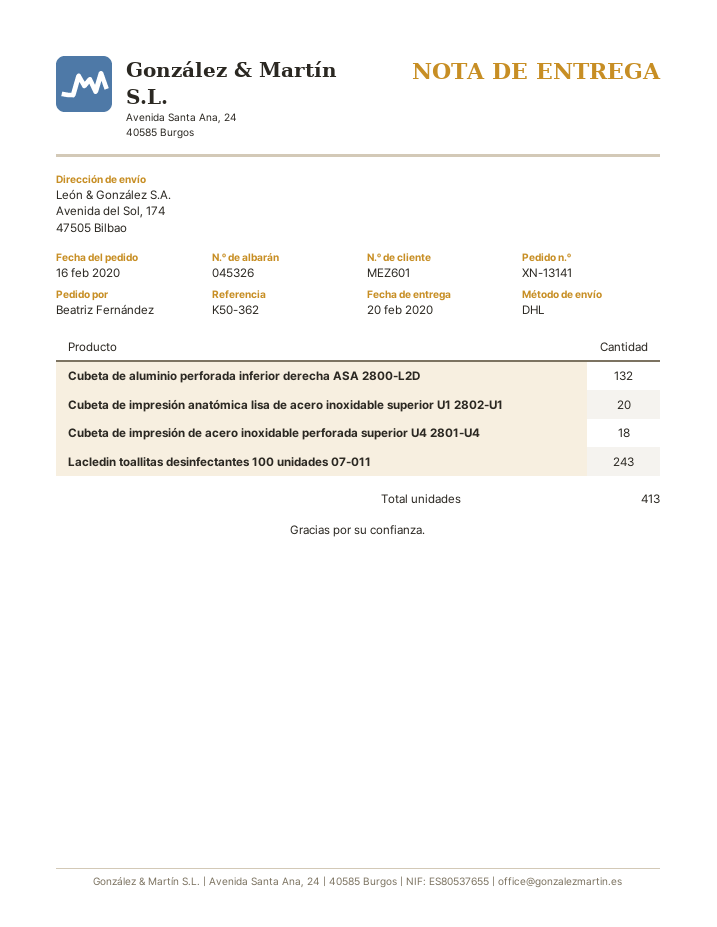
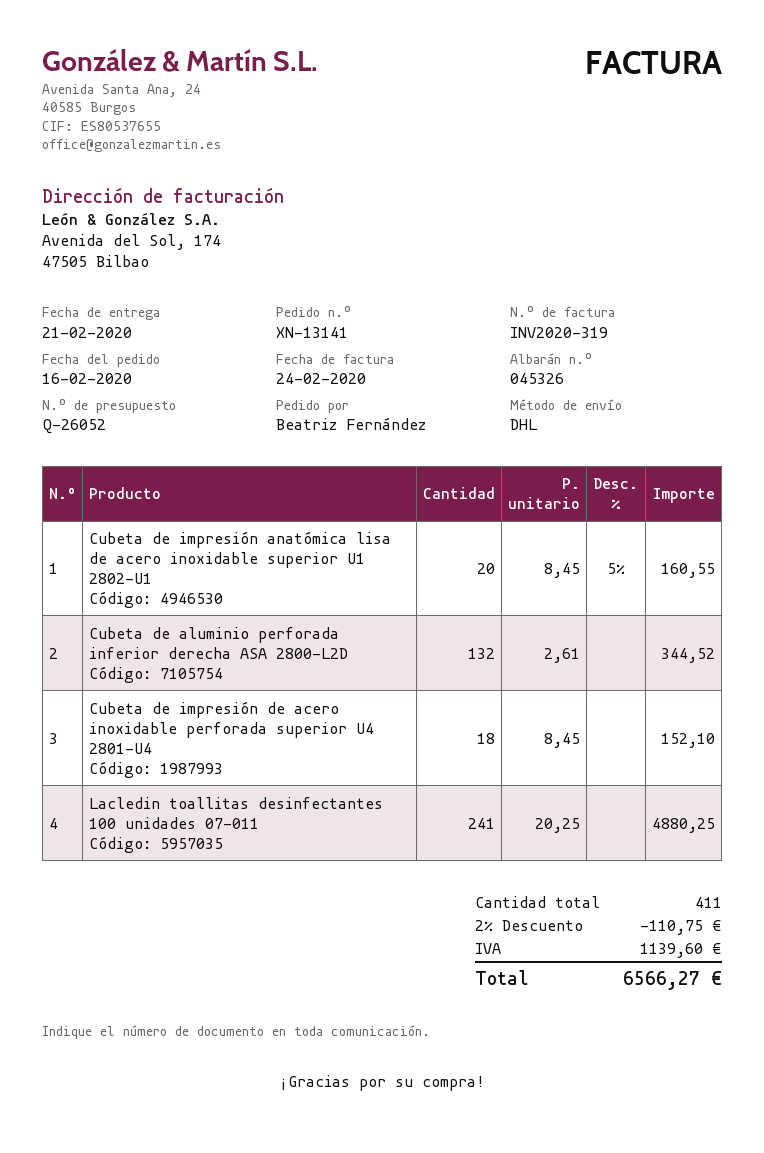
delivery date: 2020-02-20 -> 2020-02-21
Lacledin toallitas desinfectantes 100 unidades 07-011: 243 -> 241
total quantity: 413 -> 411

